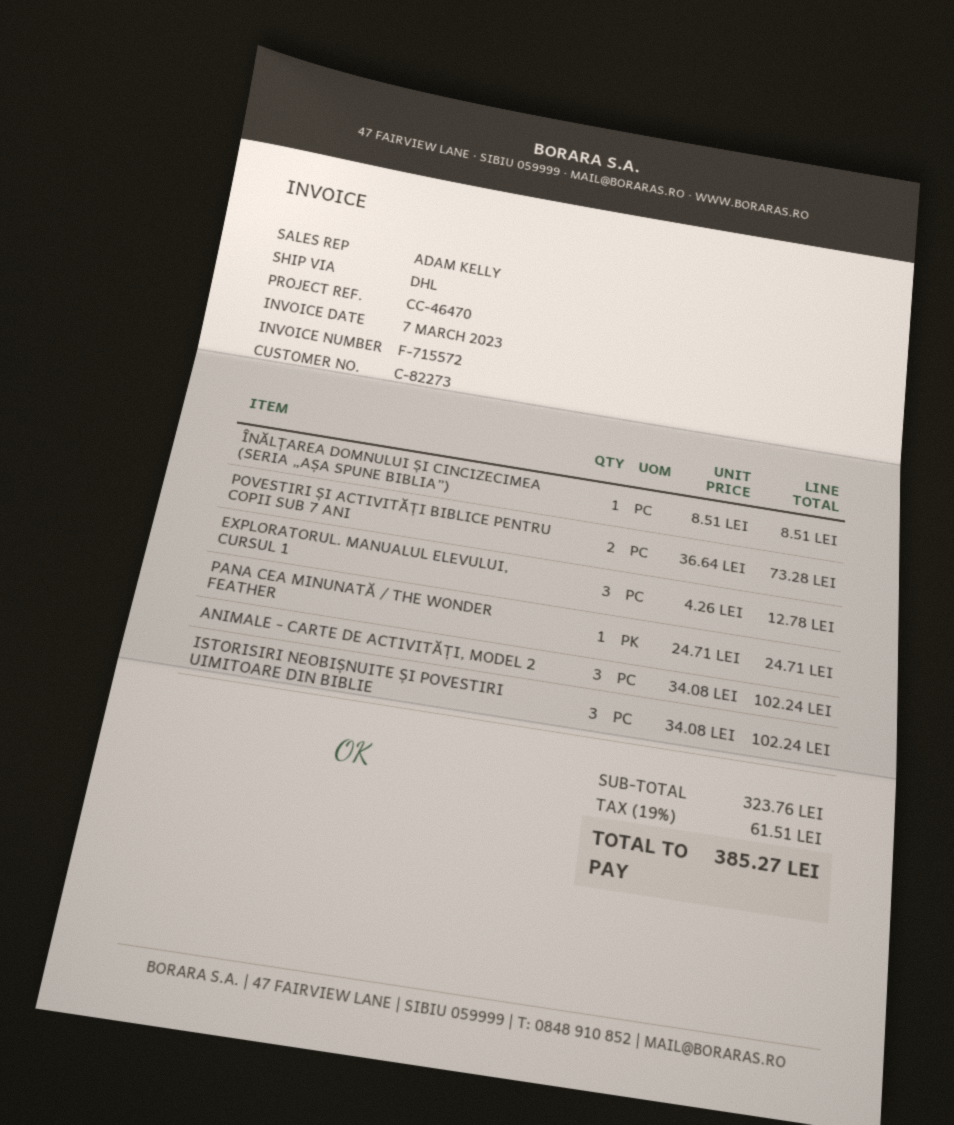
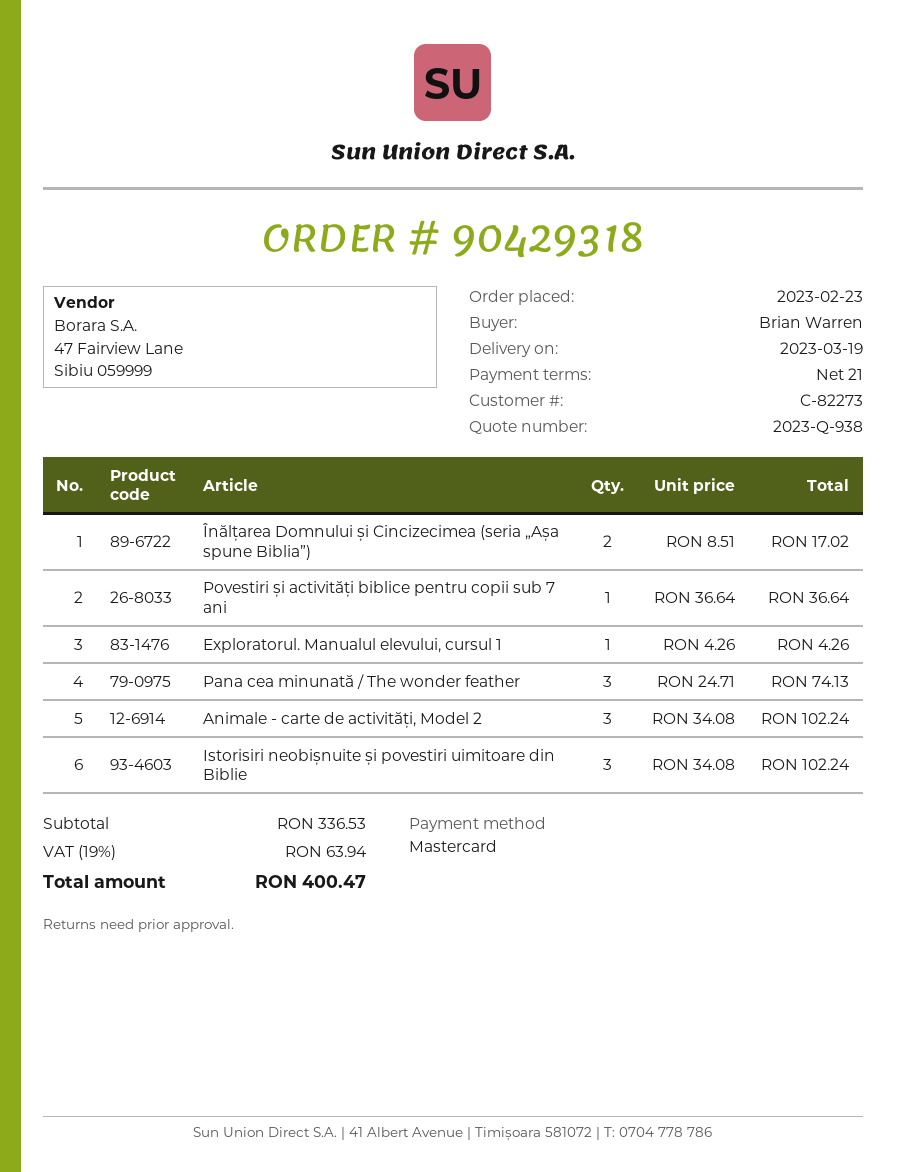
ÎNĂLȚAREA DOMNULUI ȘI CINCIZECIMEA (SERIA „AȘA SPUNE BIBLIA”): 1 x 8.51 = 8.51 -> 2 x 8.51 = 17.02
POVESTIRI ȘI ACTIVITĂȚI BIBLICE PENTRU COPII SUB 7 ANI: 2 x 36.64 = 73.28 -> 1 x 36.64 = 36.64
EXPLORATORUL. MANUALUL ELEVULUI, CURSUL 1: 3 x 4.26 = 12.78 -> 1 x 4.26 = 4.26
PANA CEA MINUNATĂ / THE WONDER FEATHER: 1 x 24.71 = 24.71 -> 3 x 24.71 = 74.13
subtotal: 323.76 -> 336.53
tax: 19% = 61.51 -> 19% = 63.94
total: 385.27 -> 400.47

